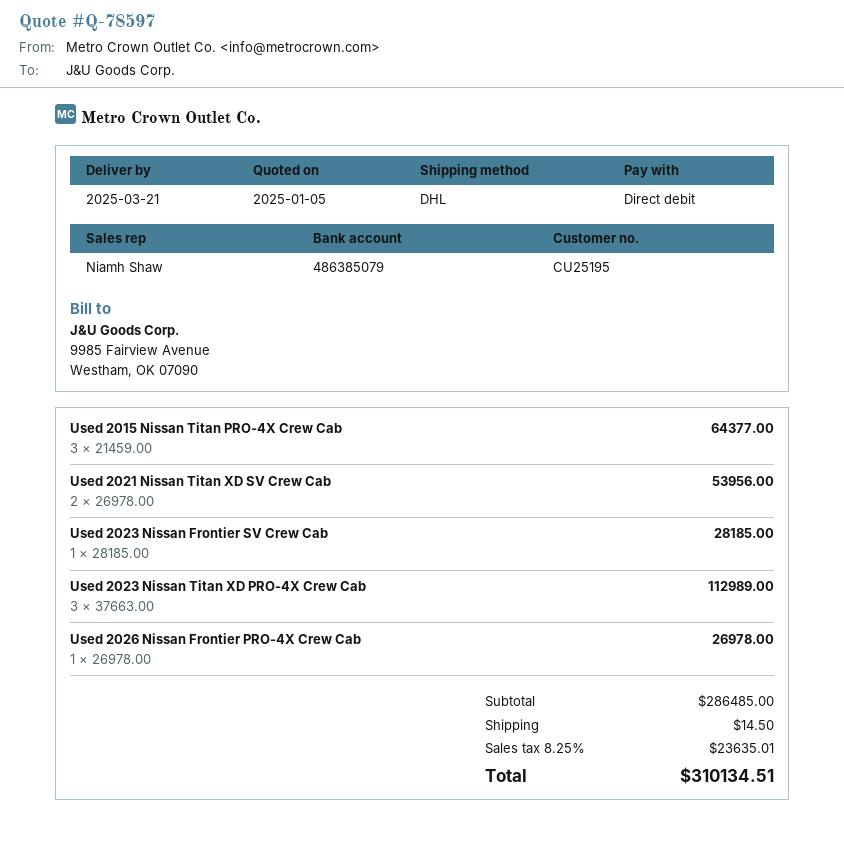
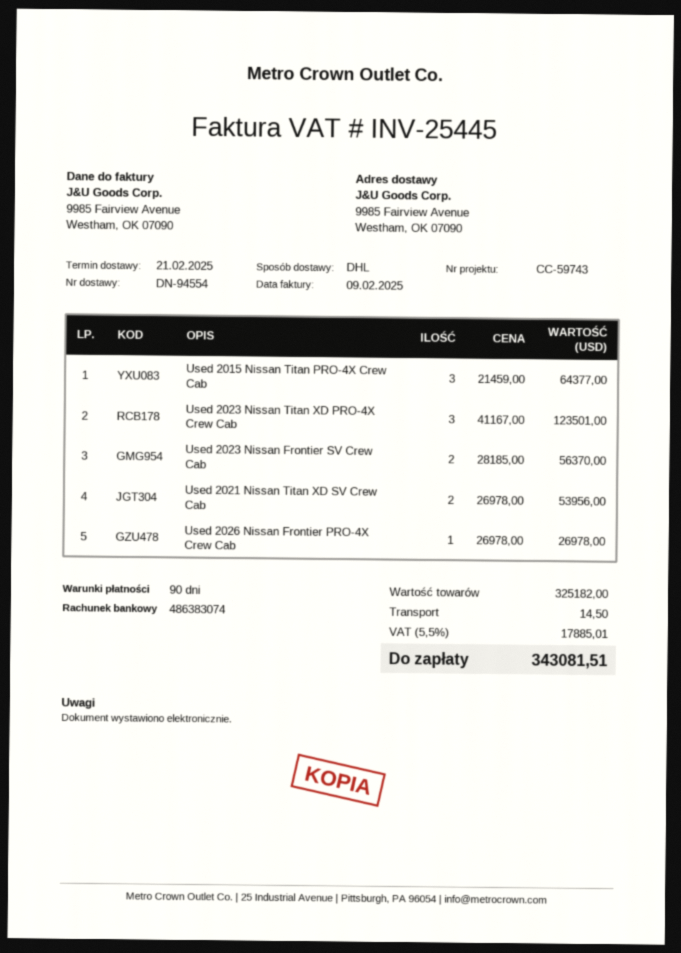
delivery date: 2025-03-21 -> 2025-02-21
bank account: 486385079 -> 486383074
Used 2023 Nissan Frontier SV Crew Cab: 1 x 28185.00 = 28185.00 -> 2 x 28185.00 = 56370.00
Used 2023 Nissan Titan XD PRO-4X Crew Cab: 3 x 37663.00 = 112989.00 -> 3 x 41167.00 = 123501.00
subtotal: 286485.00 -> 325182.00
tax: 8.25% = 23635.01 -> 5.5% = 17885.01
total: 310134.51 -> 343081.51

